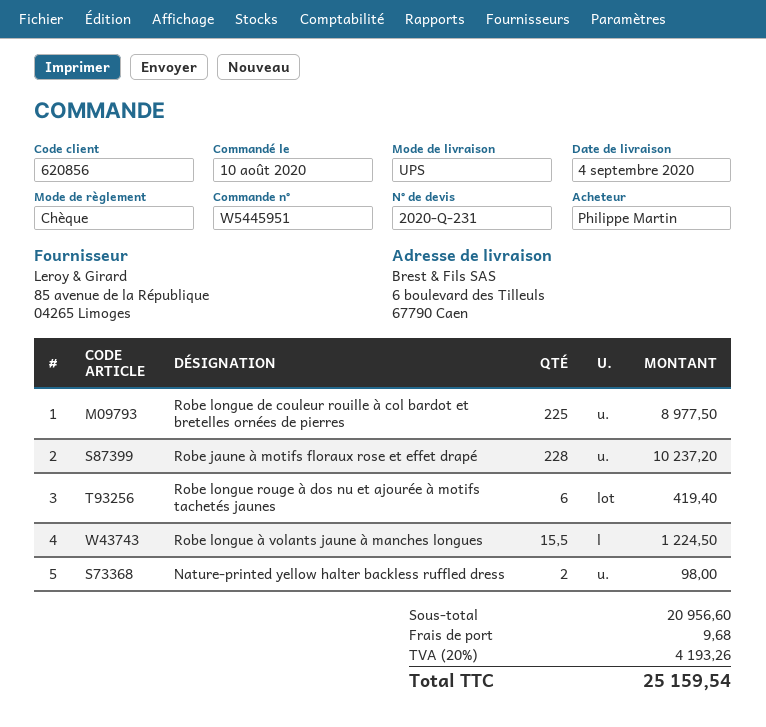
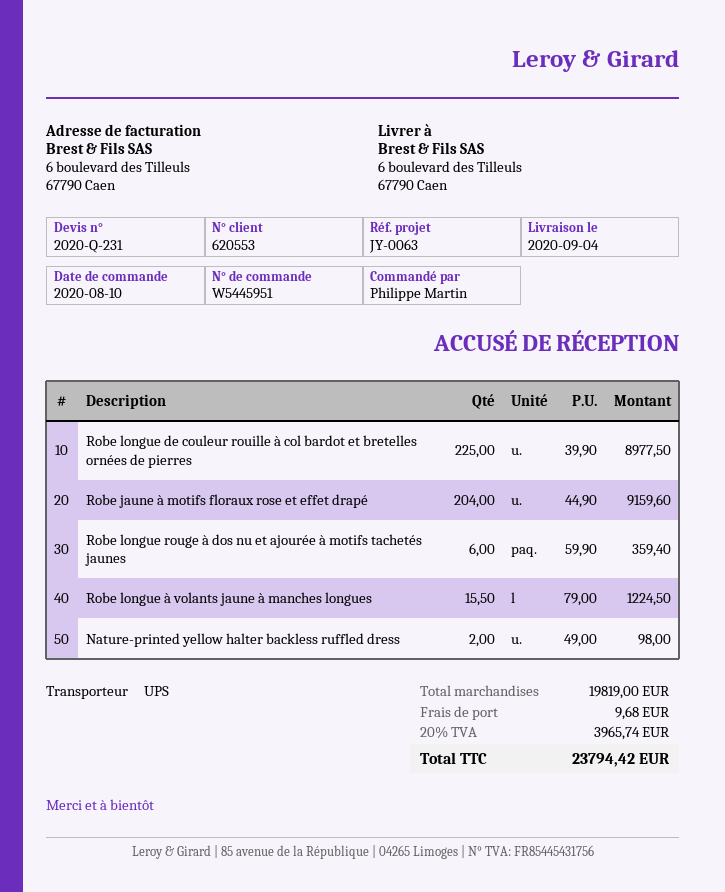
customer number: 620856 -> 620553
Robe jaune à motifs floraux rose et effet drapé: 228 for 10237.20 -> 204 for 9159.60
Robe longue rouge à dos nu et ajourée à motifs tachetés jaunes: 6 for 419.40 -> 6 for 359.40
subtotal: 20956.60 -> 19819.00
tax: 20% = 4193.26 -> 20% = 3965.74
total: 25159.54 -> 23794.42

